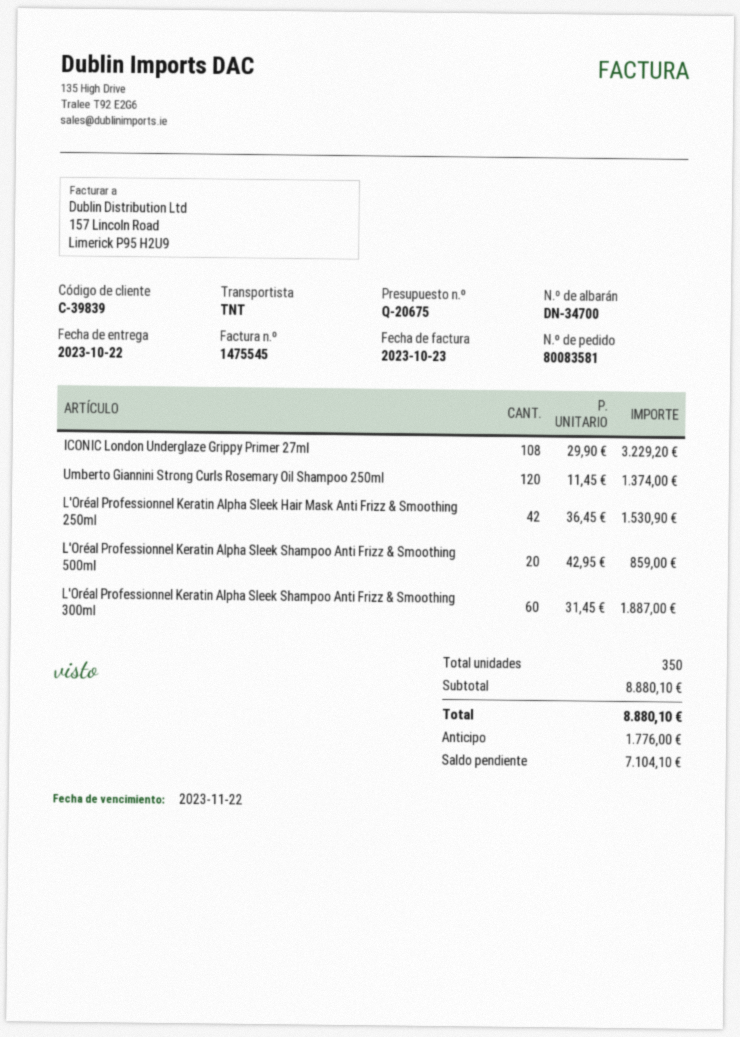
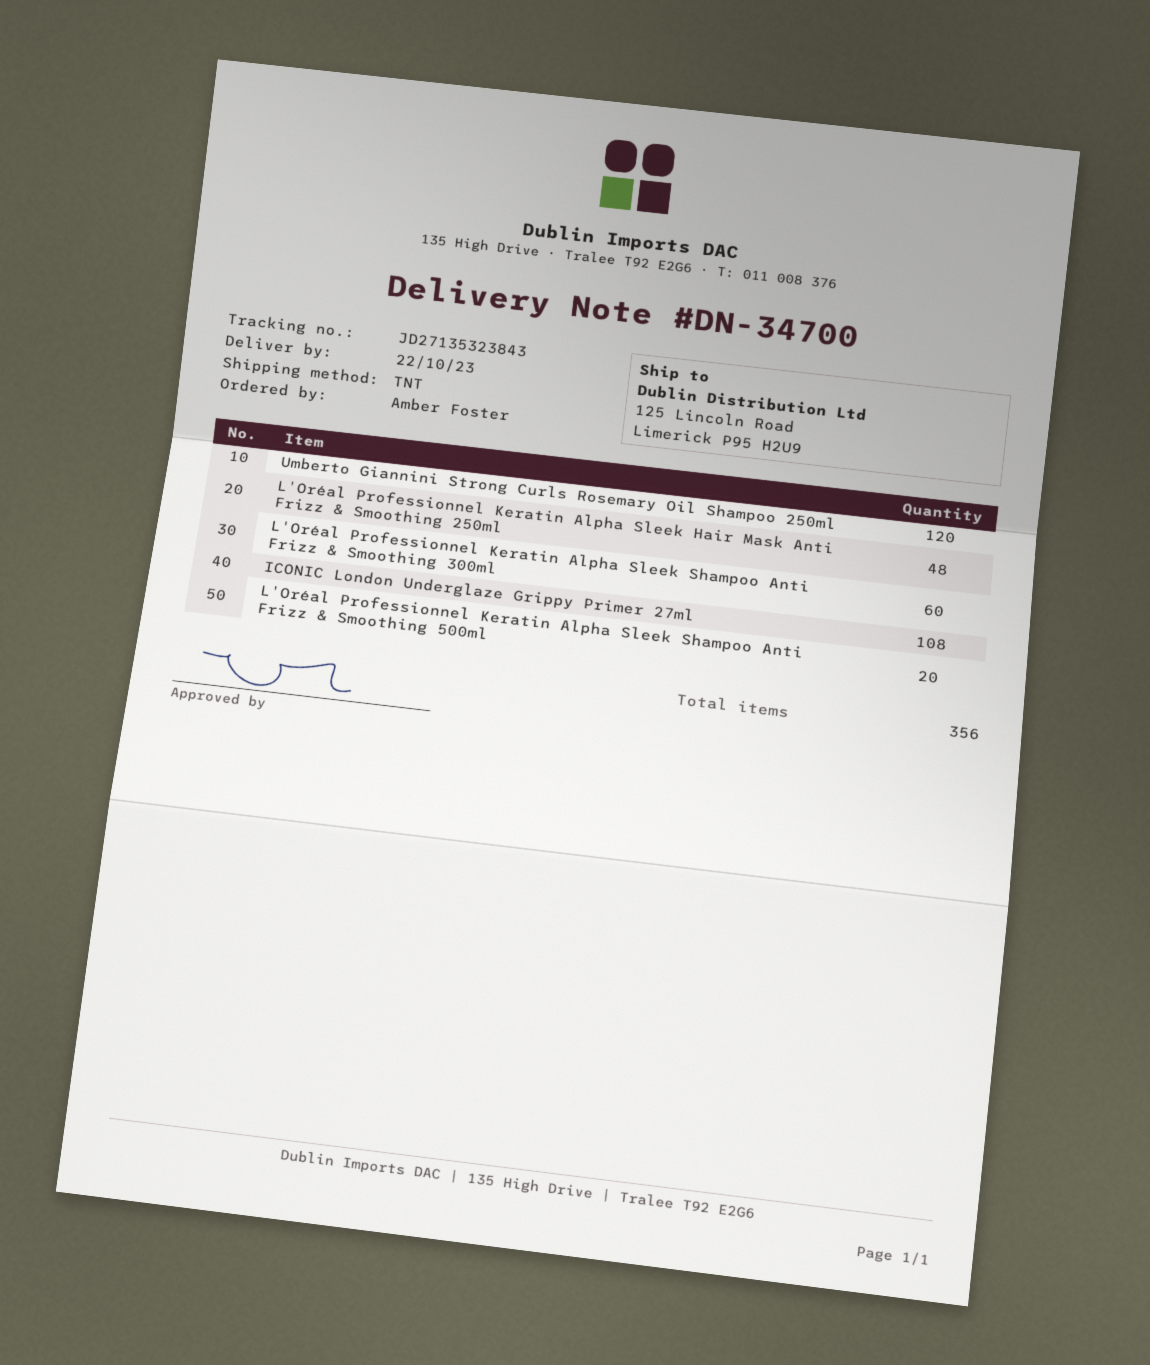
L'Oréal Professionnel Keratin Alpha Sleek Hair Mask Anti Frizz & Smoothing 250ml: 42 -> 48
total quantity: 350 -> 356

